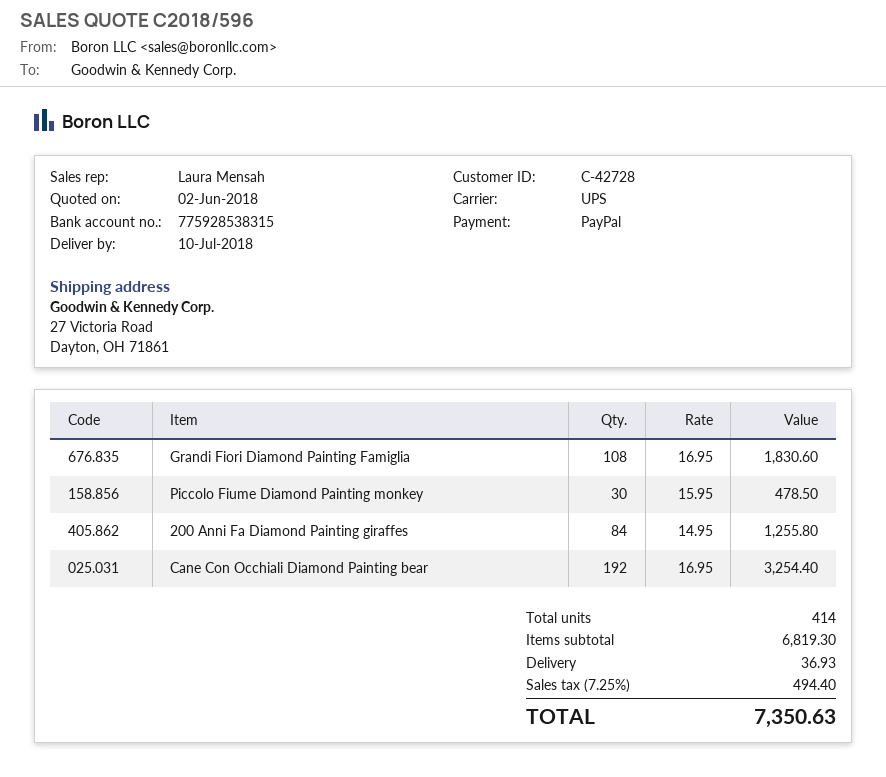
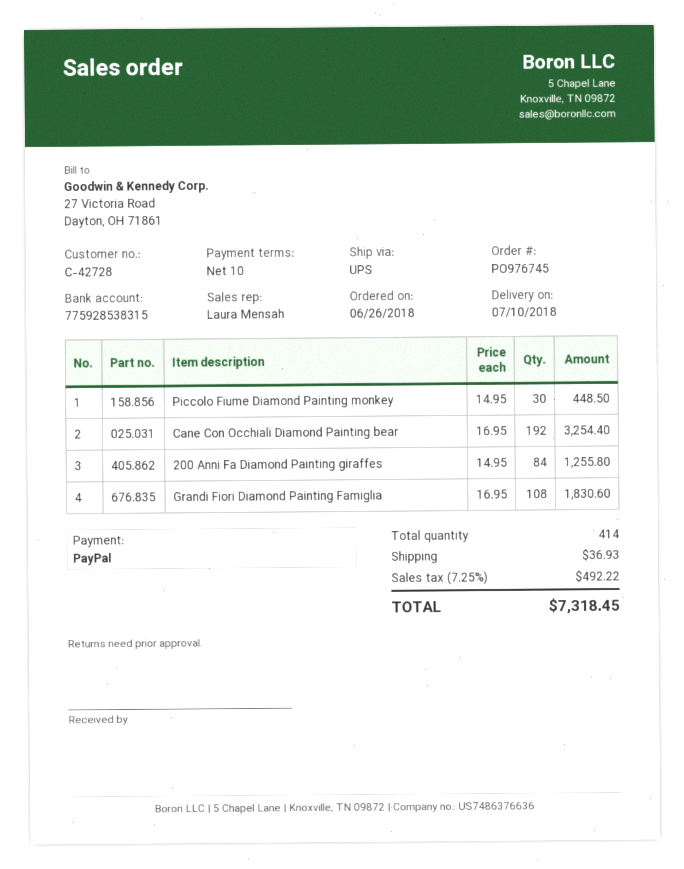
Piccolo Fiume Diamond Painting monkey: 30 x 15.95 = 478.50 -> 30 x 14.95 = 448.50
tax: 7.25% = 494.40 -> 7.25% = 492.22
total: 7350.63 -> 7318.45

